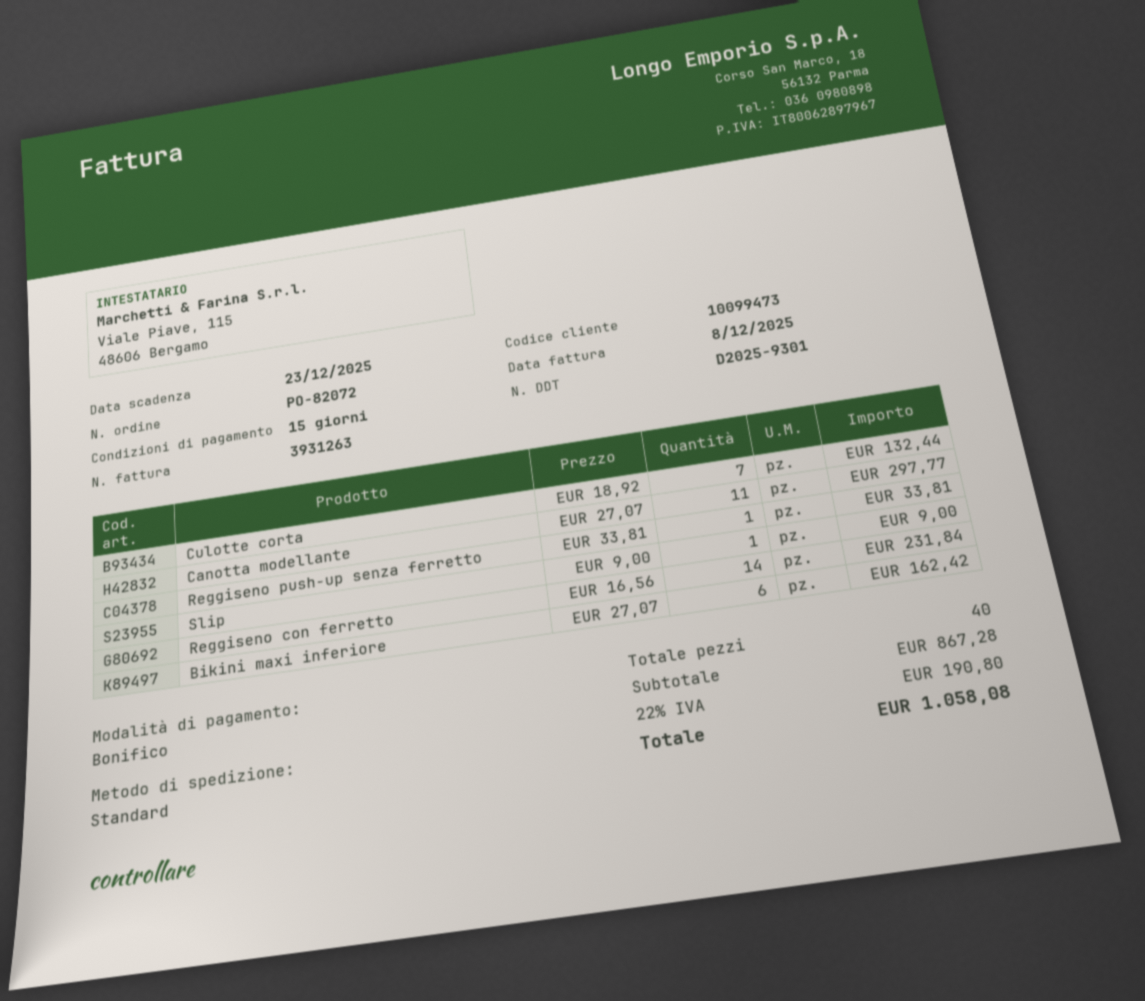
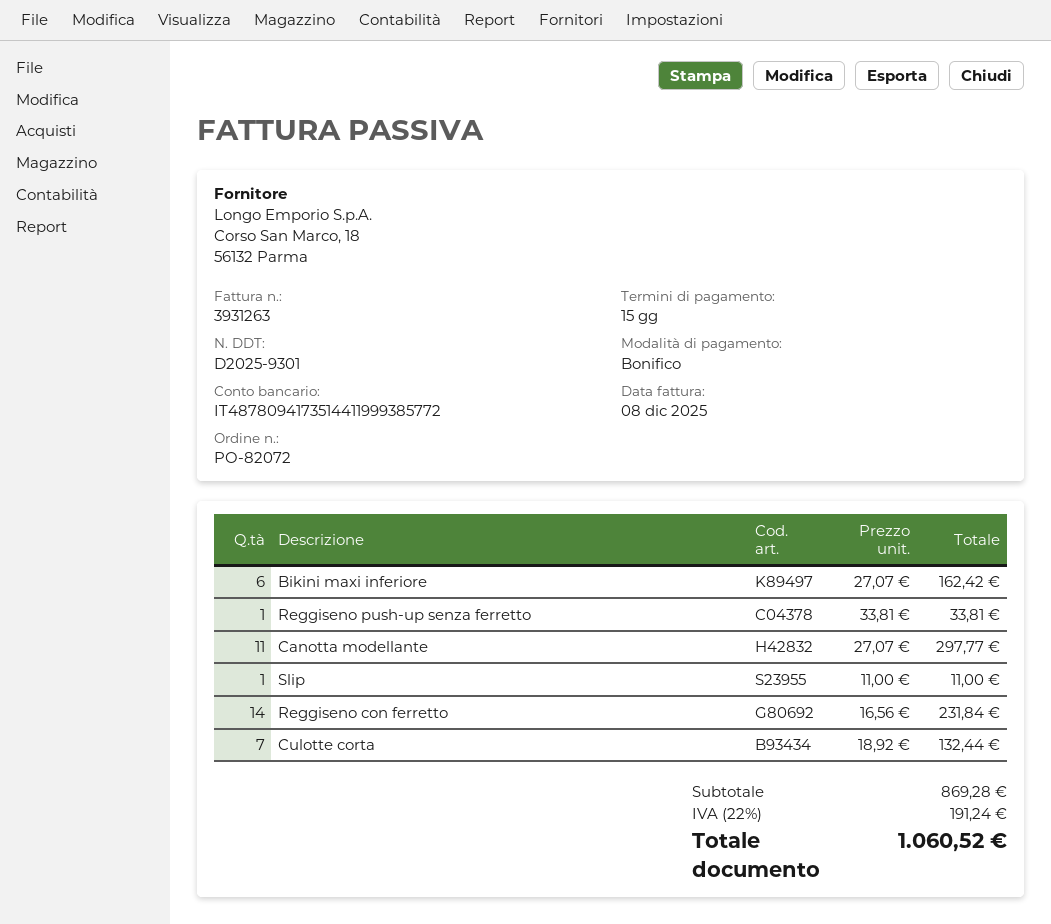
Slip: 1 x 9.00 = 9.00 -> 1 x 11.00 = 11.00
subtotal: 867.28 -> 869.28
tax: 22% = 190.80 -> 22% = 191.24
total: 1058.08 -> 1060.52

